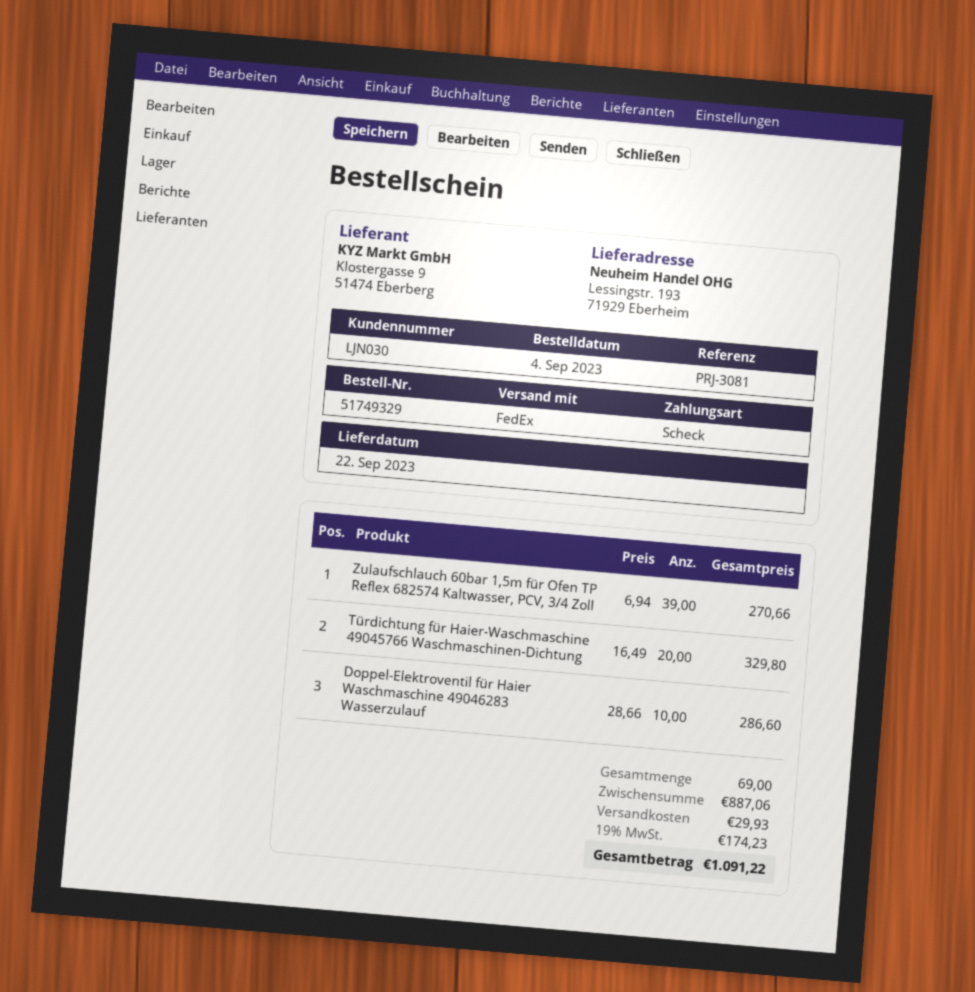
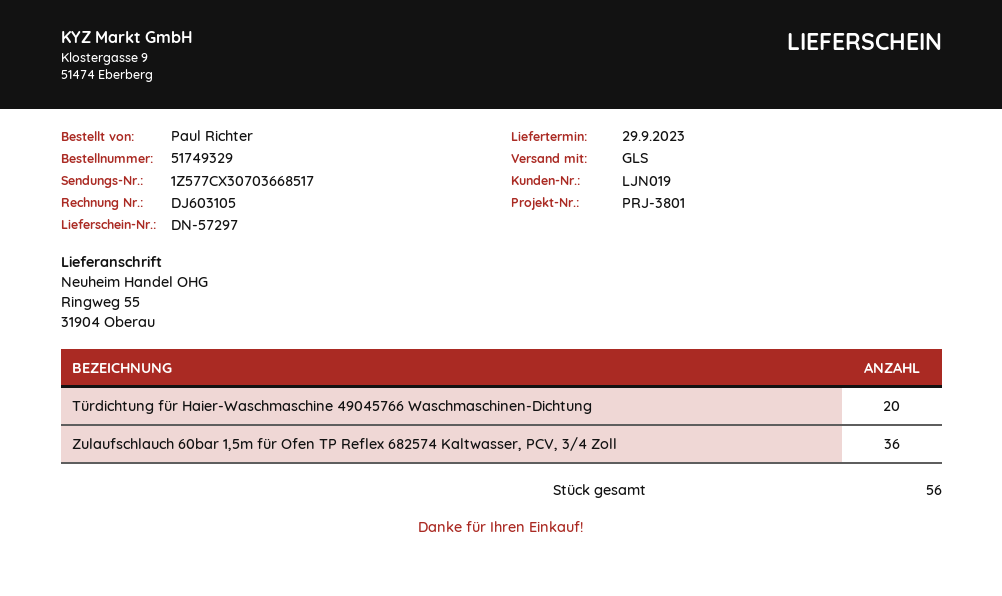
delivery date: 2023-09-22 -> 2023-09-29
customer number: LJN030 -> LJN019
reference: PRJ-3081 -> PRJ-3801
shipping method: FedEx -> GLS
ship to: Lessingstr. 193, 71929 Eberheim -> Ringweg 55, 31904 Oberau
Zulaufschlauch 60bar 1,5m für Ofen TP Reflex 682574 Kaltwasser, PCV, 3/4 Zoll: 39 -> 36
Doppel-Elektroventil für Haier Waschmaschine 49046283 Wasserzulauf: 10 -> none
total quantity: 69 -> 56

